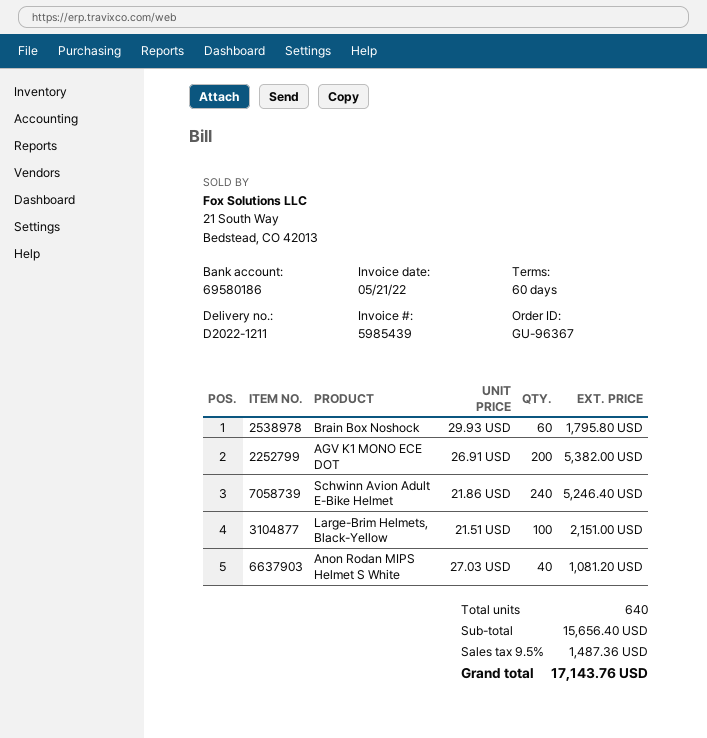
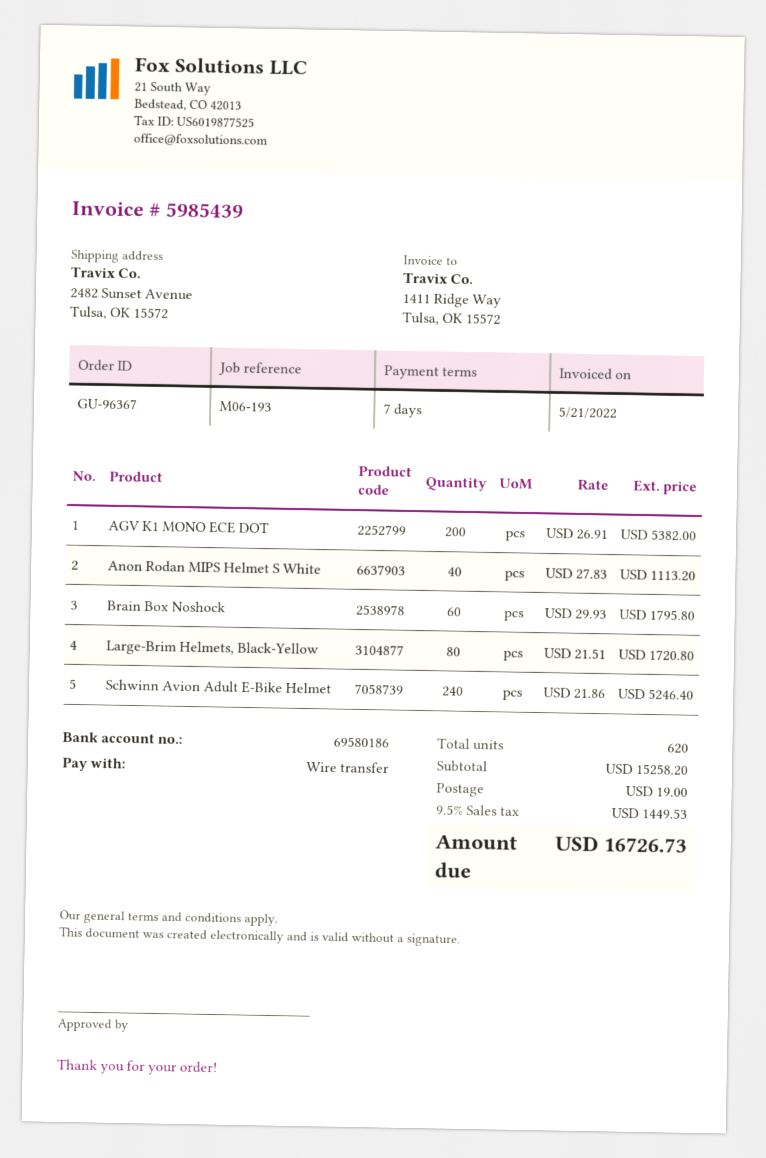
payment terms: 60 days -> 7 days
Large-Brim Helmets, Black-Yellow: 100 x 21.51 = 2151.00 -> 80 x 21.51 = 1720.80
Anon Rodan MIPS Helmet S White: 40 x 27.03 = 1081.20 -> 40 x 27.83 = 1113.20
total quantity: 640 -> 620
subtotal: 15656.40 -> 15258.20
shipping: none -> 19.00
tax: 9.5% = 1487.36 -> 9.5% = 1449.53
total: 17143.76 -> 16726.73

